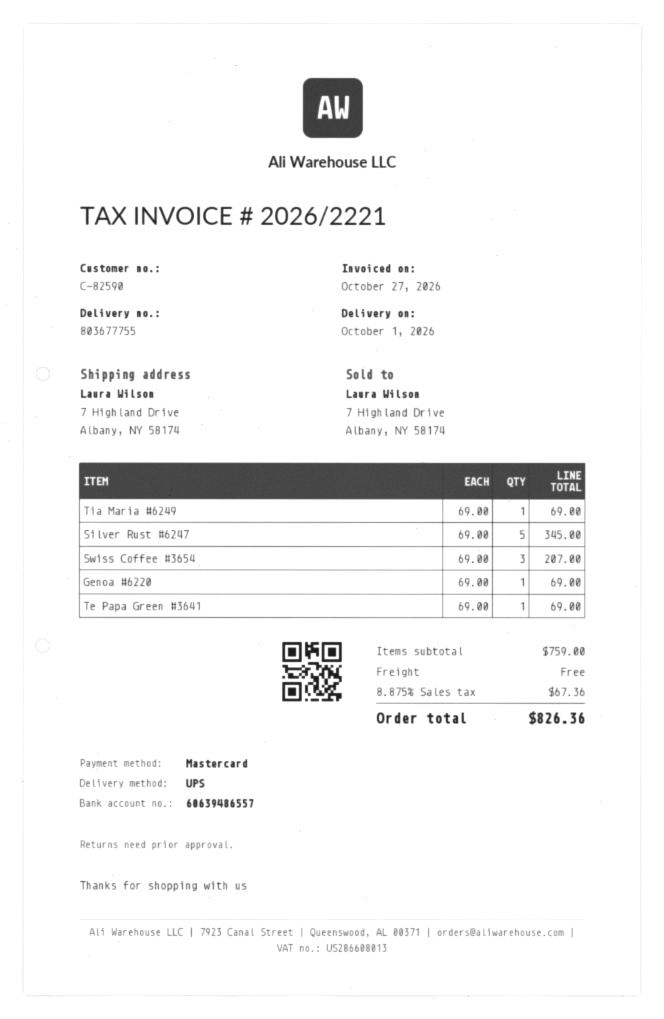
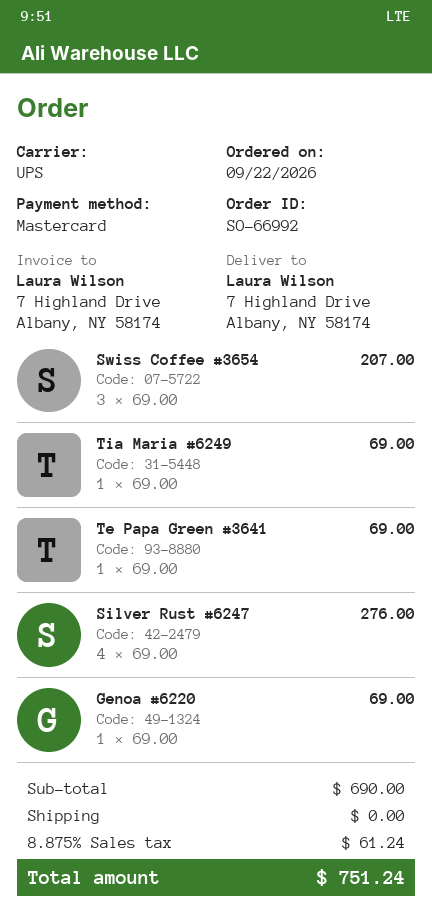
Silver Rust #6247: 5 x 69.00 = 345.00 -> 4 x 69.00 = 276.00
subtotal: 759.00 -> 690.00
tax: 8.875% = 67.36 -> 8.875% = 61.24
total: 826.36 -> 751.24

